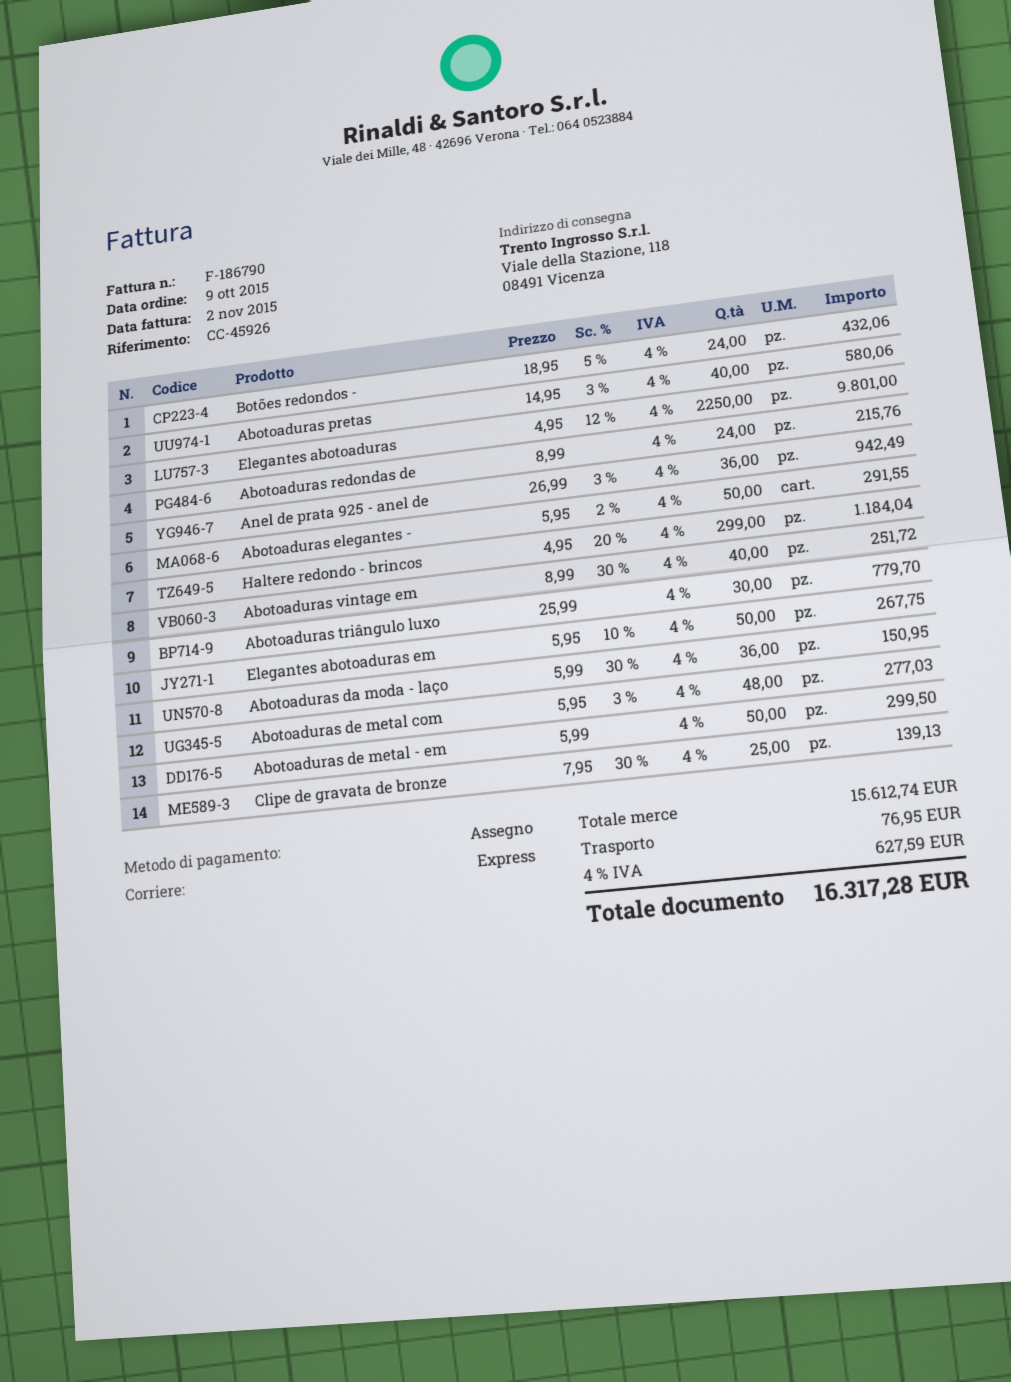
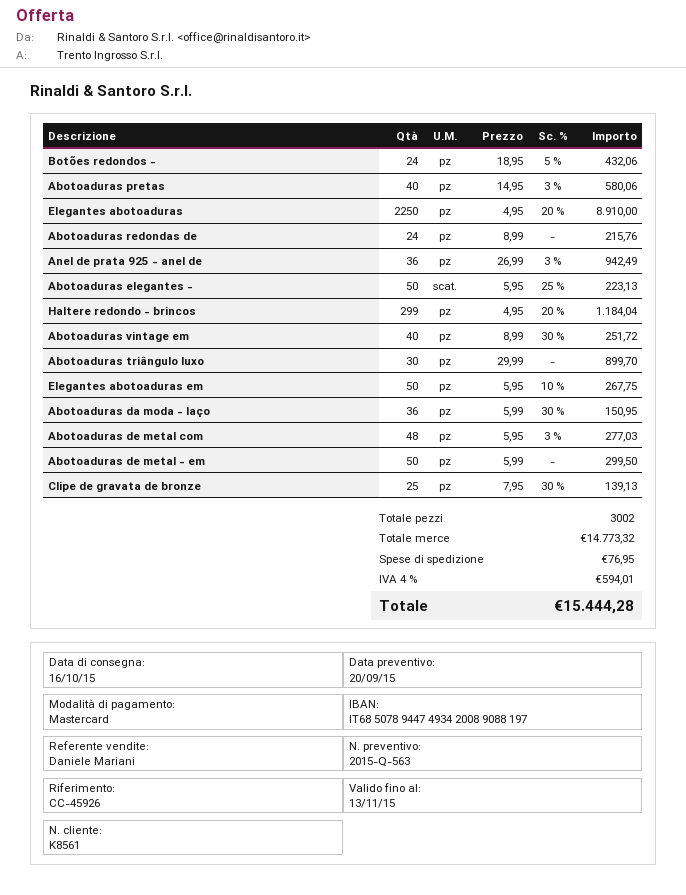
payment method: cheque -> Mastercard
Elegantes abotoaduras: 2250 x 4.95 - 12% = 9801.00 -> 2250 x 4.95 - 20% = 8910.00
Abotoaduras elegantes -: 50 x 5.95 - 2% = 291.55 -> 50 x 5.95 - 25% = 223.13
Abotoaduras triângulo luxo: 30 x 25.99 = 779.70 -> 30 x 29.99 = 899.70
subtotal: 15612.74 -> 14773.32
tax: 4% = 627.59 -> 4% = 594.01
total: 16317.28 -> 15444.28

